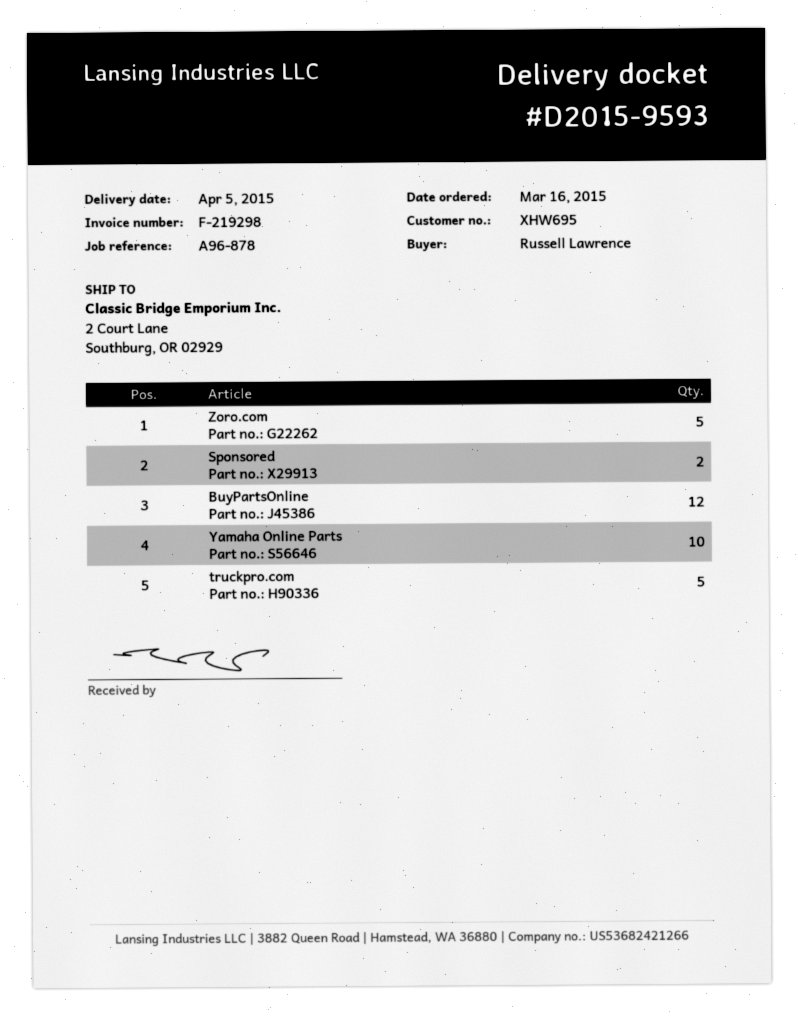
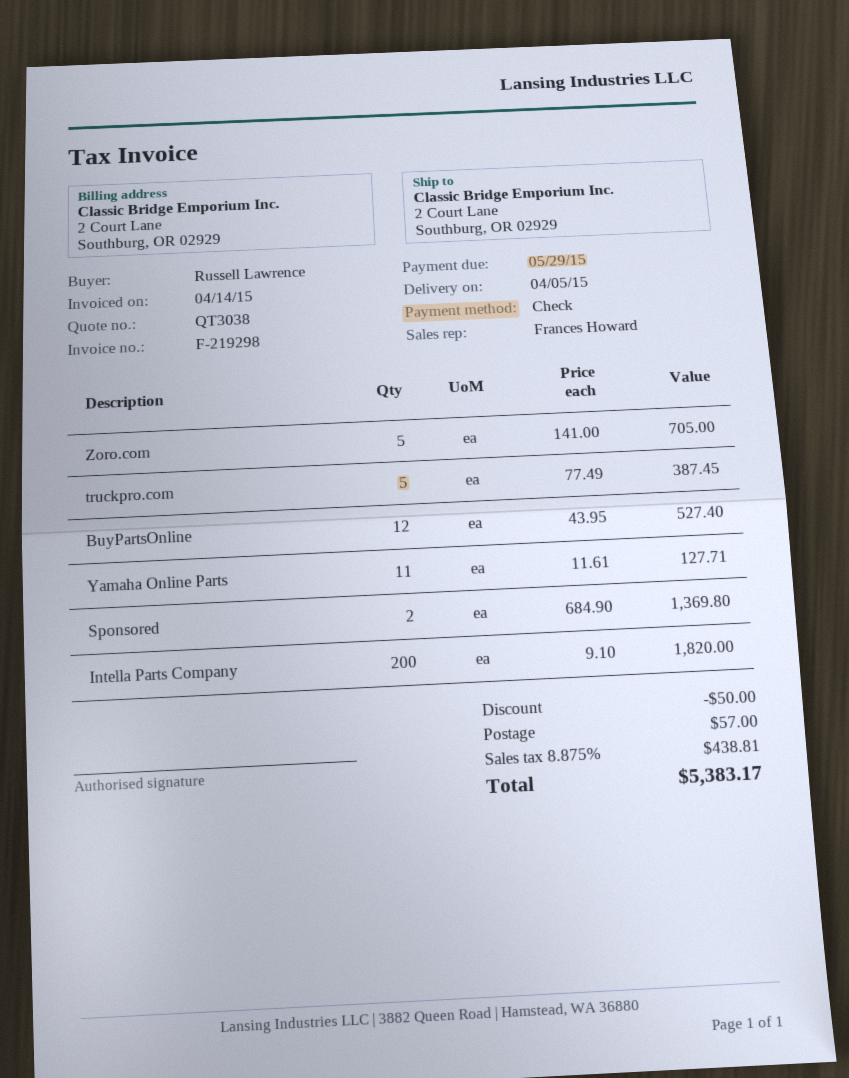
Yamaha Online Parts: 10 -> 11
Intella Parts Company: none -> 200

